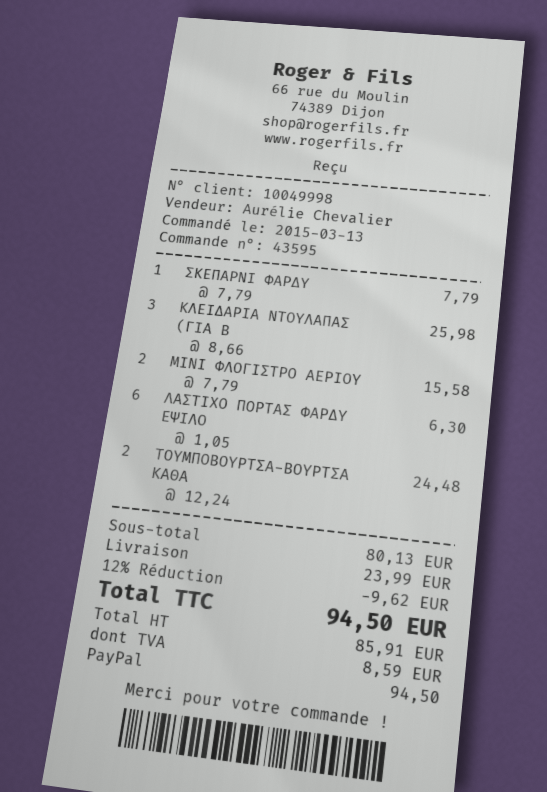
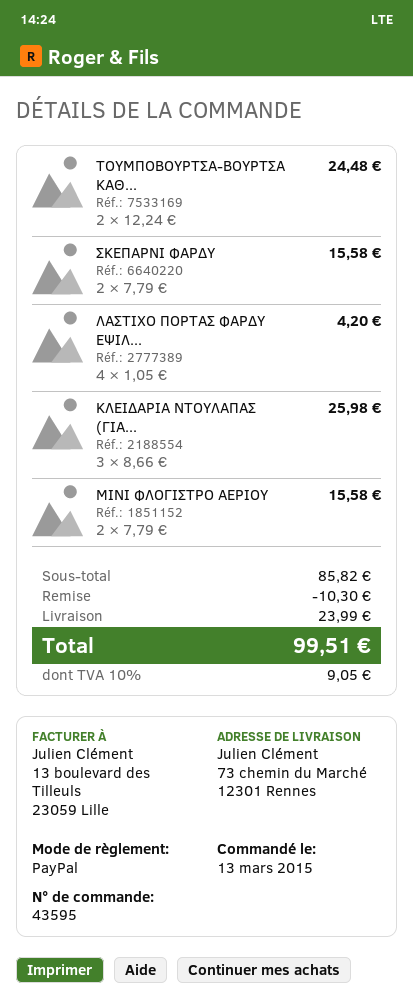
ΣΚΕΠΑΡΝΙ ΦΑΡΔΥ: 1 x 7.79 = 7.79 -> 2 x 7.79 = 15.58
ΛΑΣΤΙΧΟ ΠΟΡΤΑΣ ΦΑΡΔΥ ΕΨΙΛΟ: 6 x 1.05 = 6.30 -> 4 x 1.05 = 4.20
subtotal: 80.13 -> 85.82
discount: 9.62 -> 10.30
tax: 8.59 -> 9.05
total: 94.50 -> 99.51

